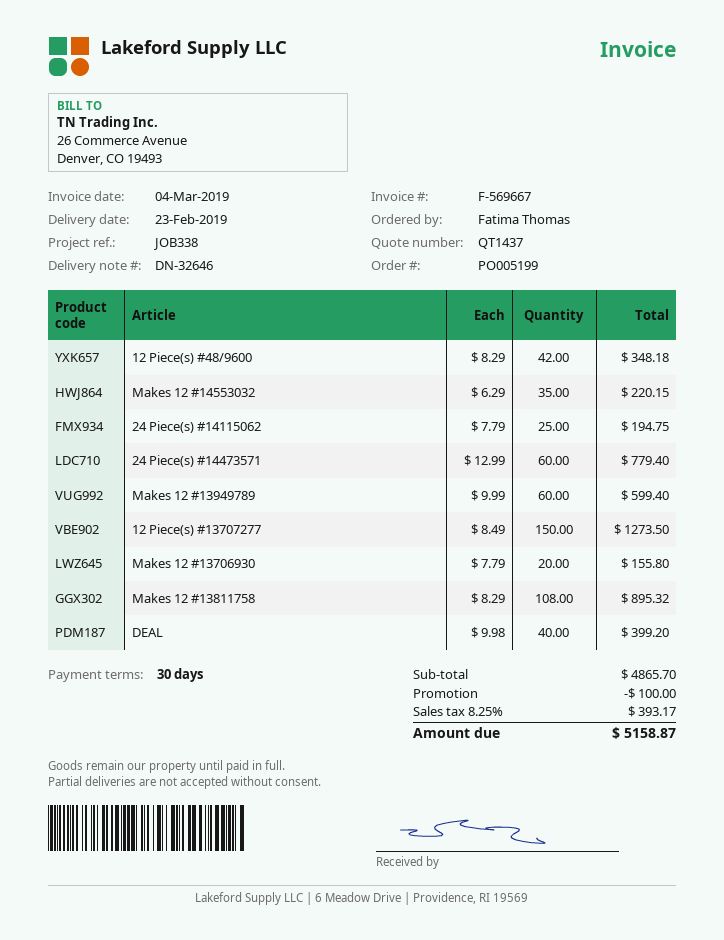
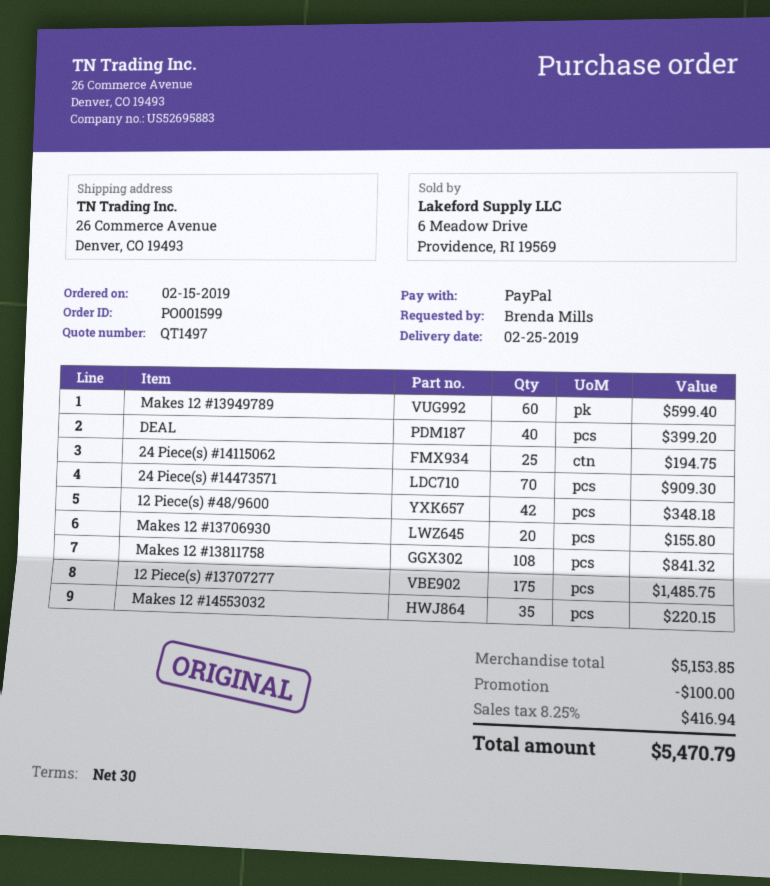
quote number: QT1437 -> QT1497
order number: PO005199 -> PO001599
delivery date: 2019-02-23 -> 2019-02-25
ordered by: Fatima Thomas -> Brenda Mills
24 Piece(s) #14473571: 60 for 779.40 -> 70 for 909.30
12 Piece(s) #13707277: 150 for 1273.50 -> 175 for 1485.75
Makes 12 #13811758: 108 for 895.32 -> 108 for 841.32
subtotal: 4865.70 -> 5153.85
tax: 8.25% = 393.17 -> 8.25% = 416.94
total: 5158.87 -> 5470.79

